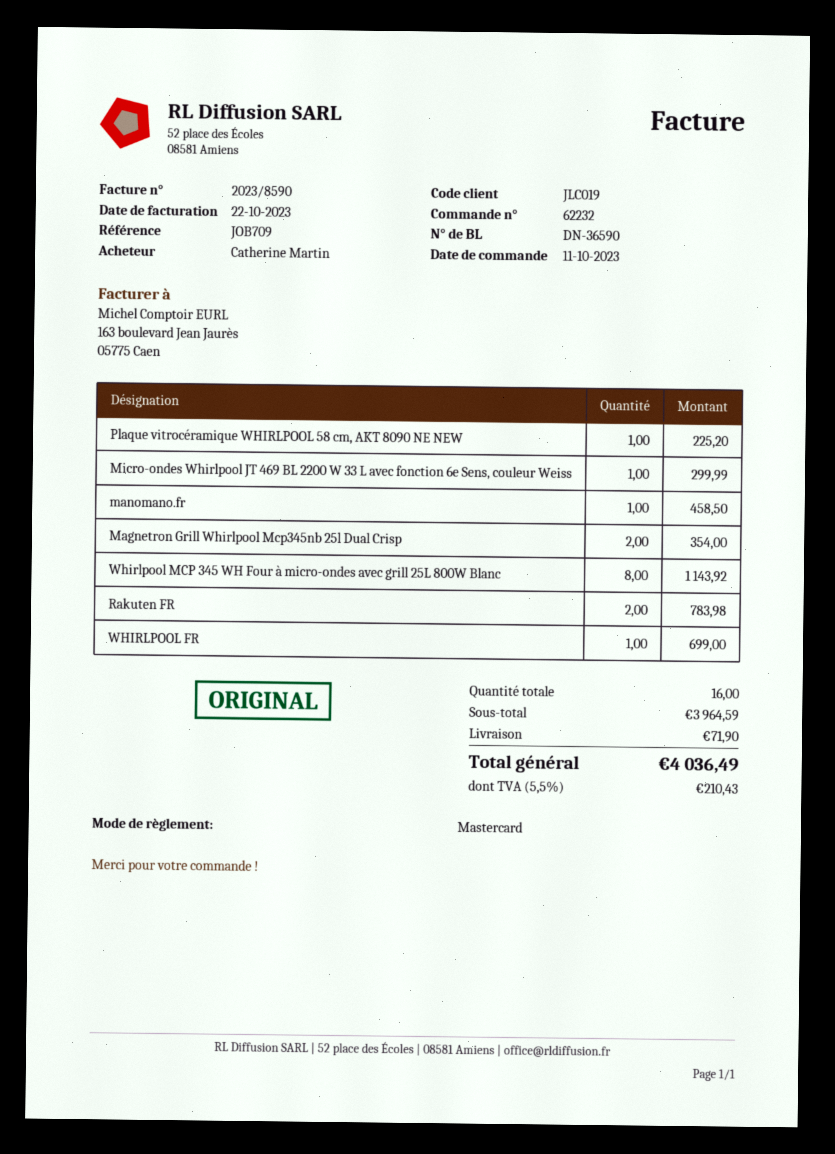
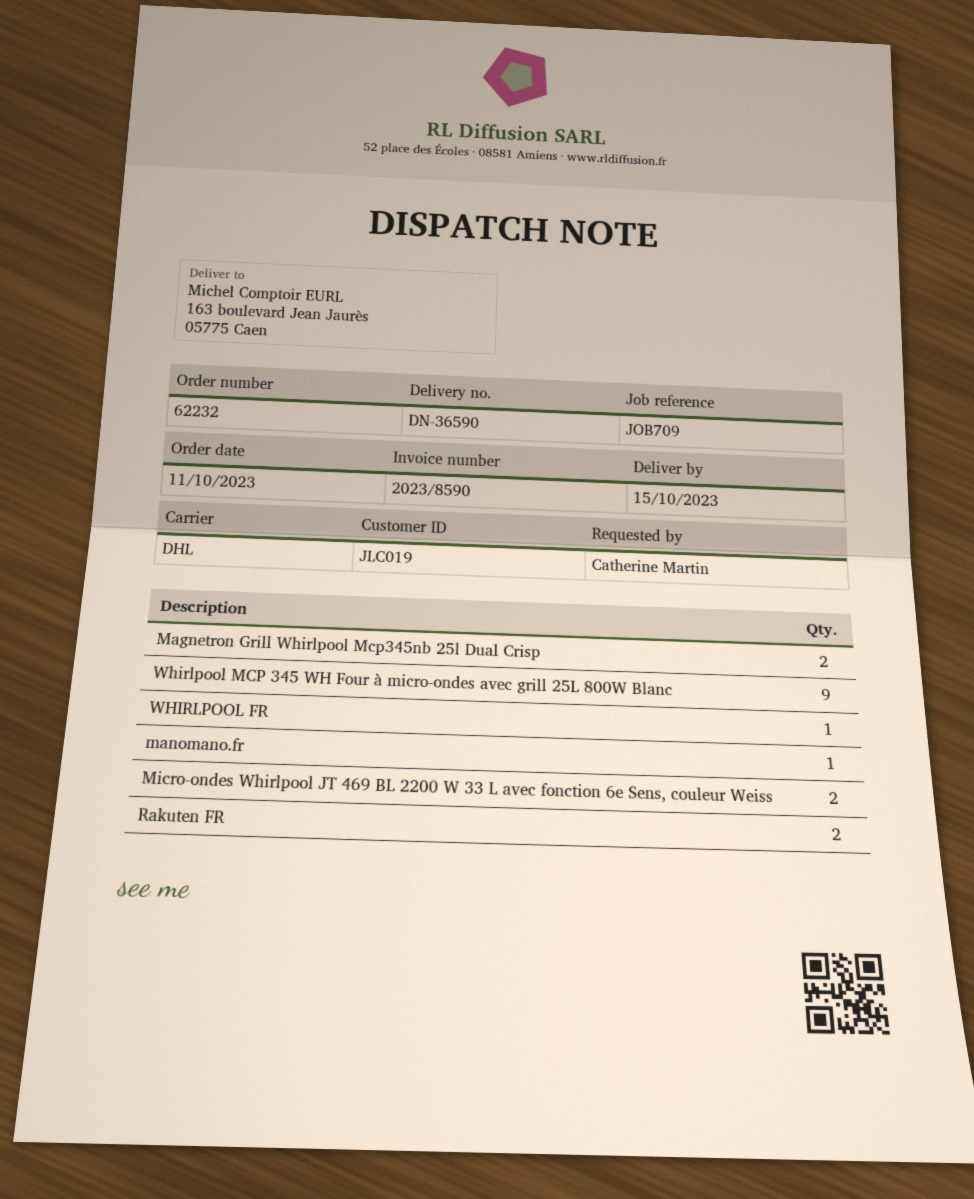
Plaque vitrocéramique WHIRLPOOL 58 cm, AKT 8090 NE NEW: 1 -> none
Micro-ondes Whirlpool JT 469 BL 2200 W 33 L avec fonction 6e Sens, couleur Weiss: 1 -> 2
Whirlpool MCP 345 WH Four à micro-ondes avec grill 25L 800W Blanc: 8 -> 9

